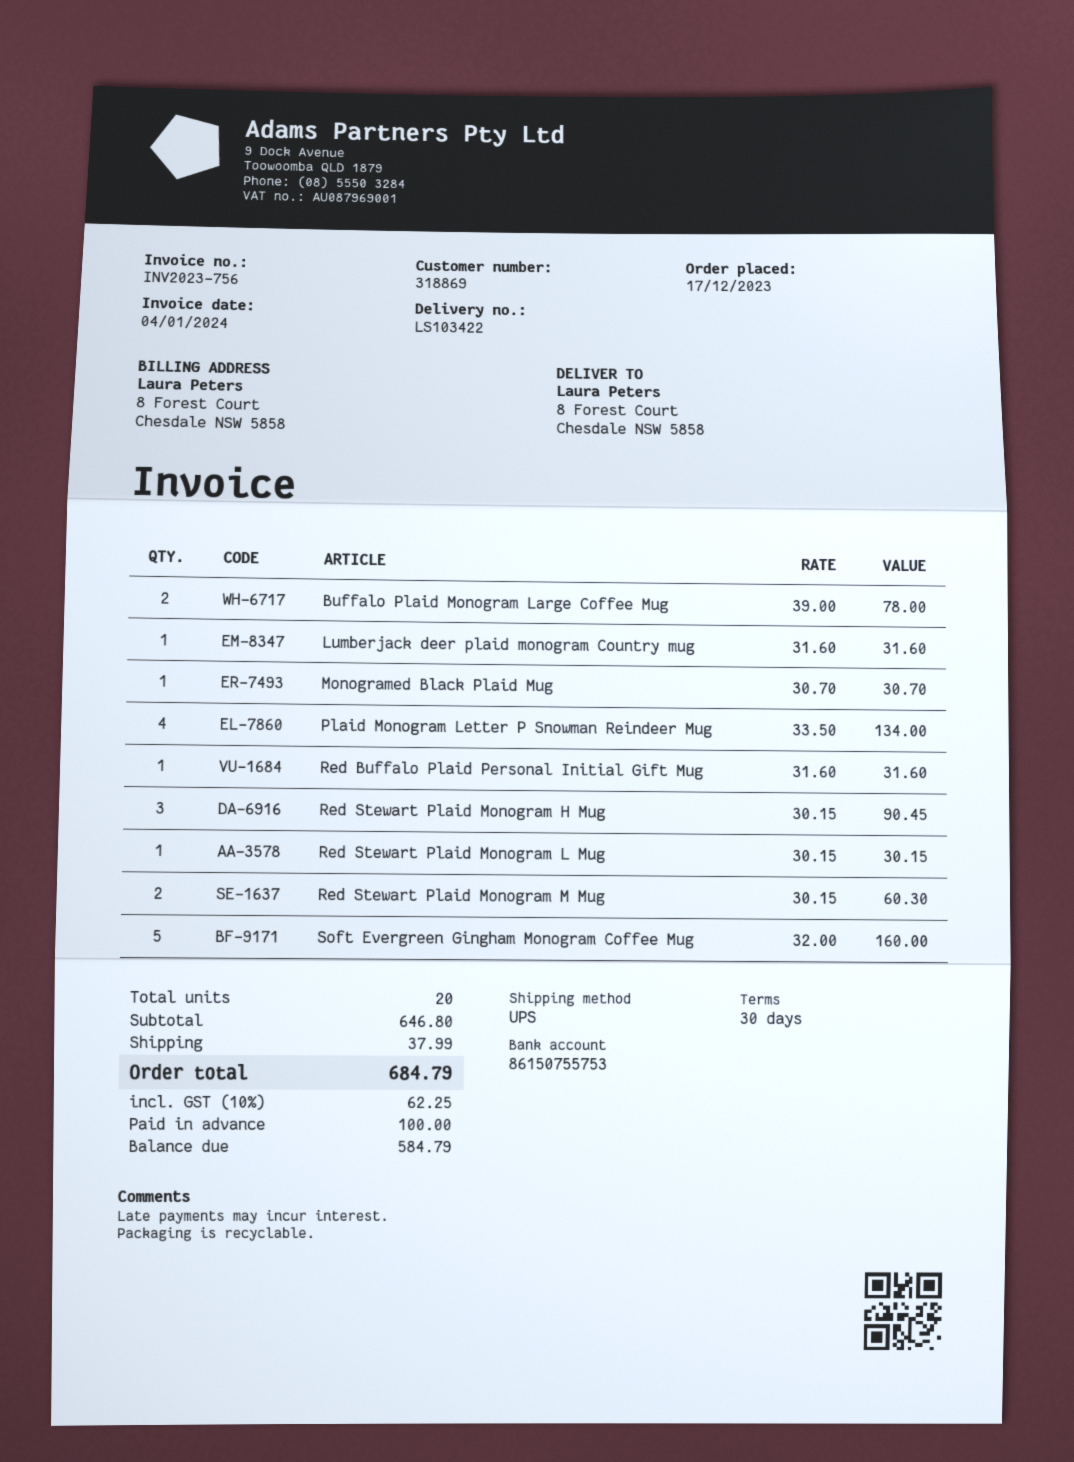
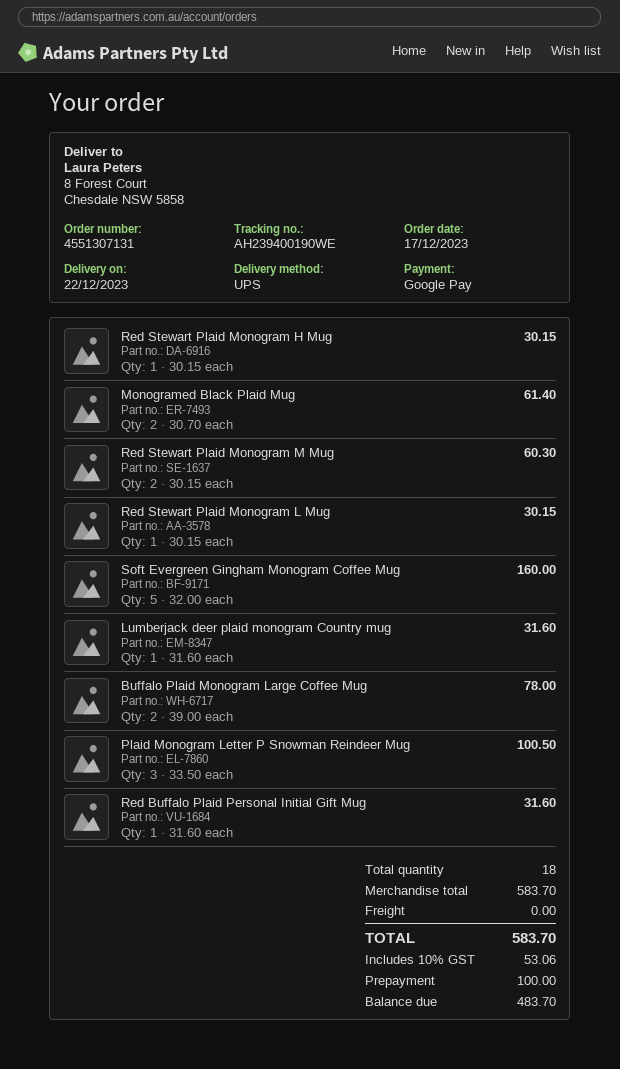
Monogramed Black Plaid Mug: 1 x 30.70 = 30.70 -> 2 x 30.70 = 61.40
Plaid Monogram Letter P Snowman Reindeer Mug: 4 x 33.50 = 134.00 -> 3 x 33.50 = 100.50
Red Stewart Plaid Monogram H Mug: 3 x 30.15 = 90.45 -> 1 x 30.15 = 30.15
total quantity: 20 -> 18
subtotal: 646.80 -> 583.70
shipping: 37.99 -> 0.00
tax: 10% = 62.25 -> 10% = 53.06
total: 684.79 -> 583.70
balance: 584.79 -> 483.70

